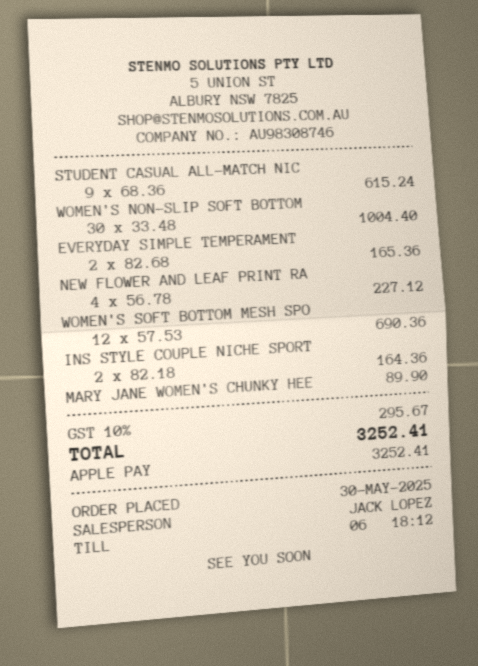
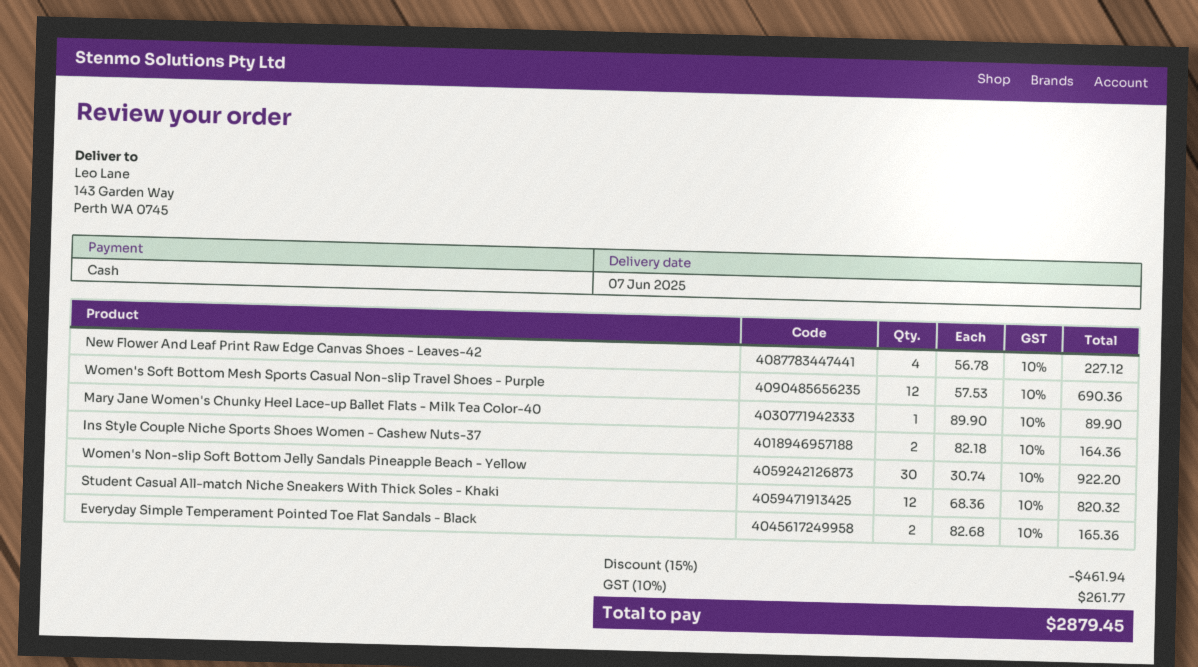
payment method: Apple Pay -> cash
STUDENT CASUAL ALL-MATCH NIC: 9 x 68.36 = 615.24 -> 12 x 68.36 = 820.32
WOMEN'S NON-SLIP SOFT BOTTOM: 30 x 33.48 = 1004.40 -> 30 x 30.74 = 922.20
discount: none -> 15% = 461.94
tax: 10% = 295.67 -> 10% = 261.77
total: 3252.41 -> 2879.45

